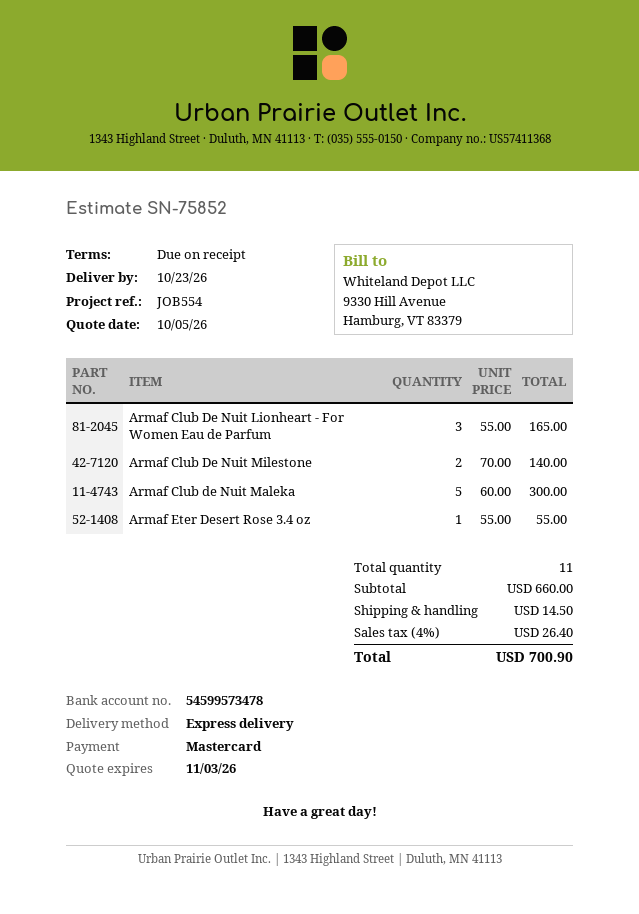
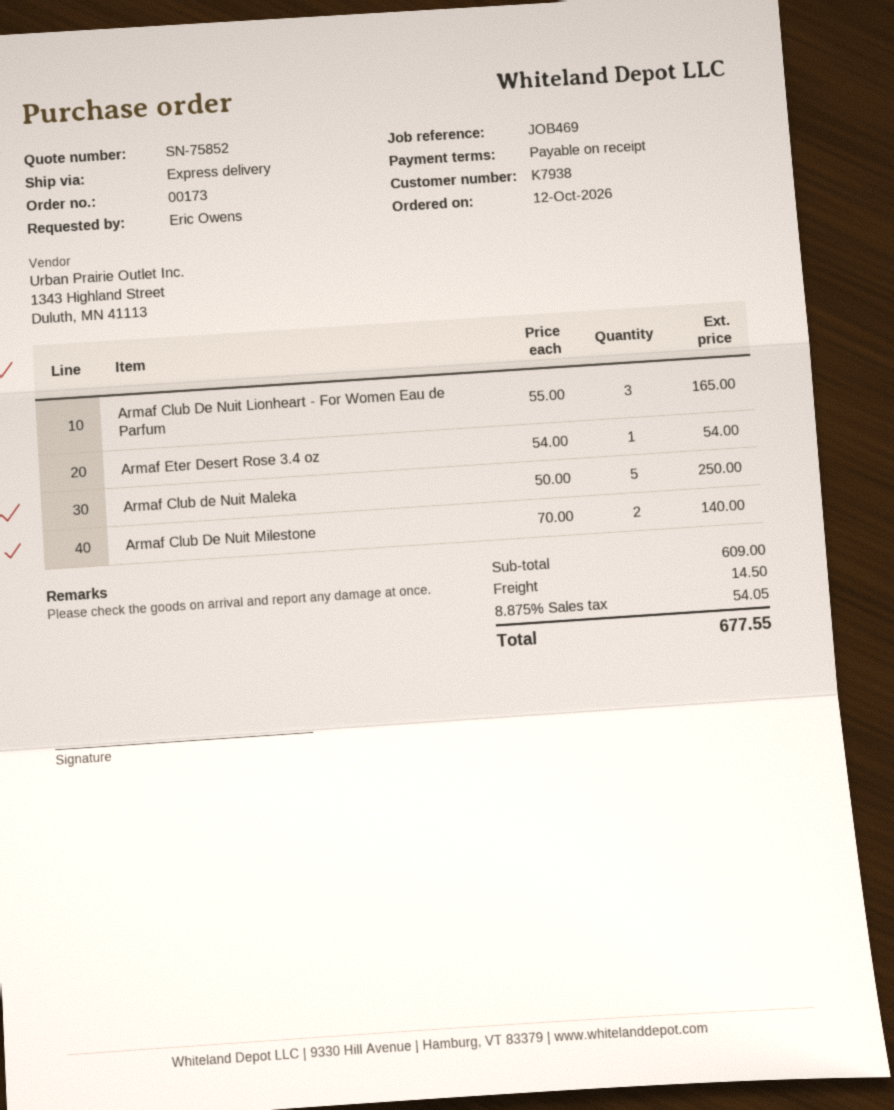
reference: JOB554 -> JOB469
Armaf Club de Nuit Maleka: 5 x 60.00 = 300.00 -> 5 x 50.00 = 250.00
Armaf Eter Desert Rose 3.4 oz: 1 x 55.00 = 55.00 -> 1 x 54.00 = 54.00
subtotal: 660.00 -> 609.00
tax: 4% = 26.40 -> 8.875% = 54.05
total: 700.90 -> 677.55

